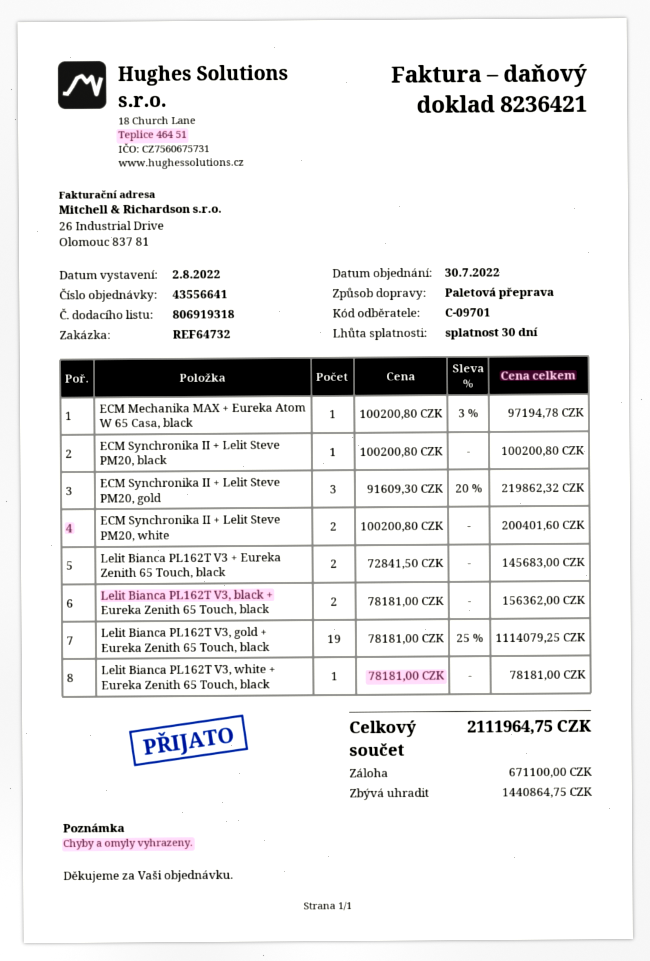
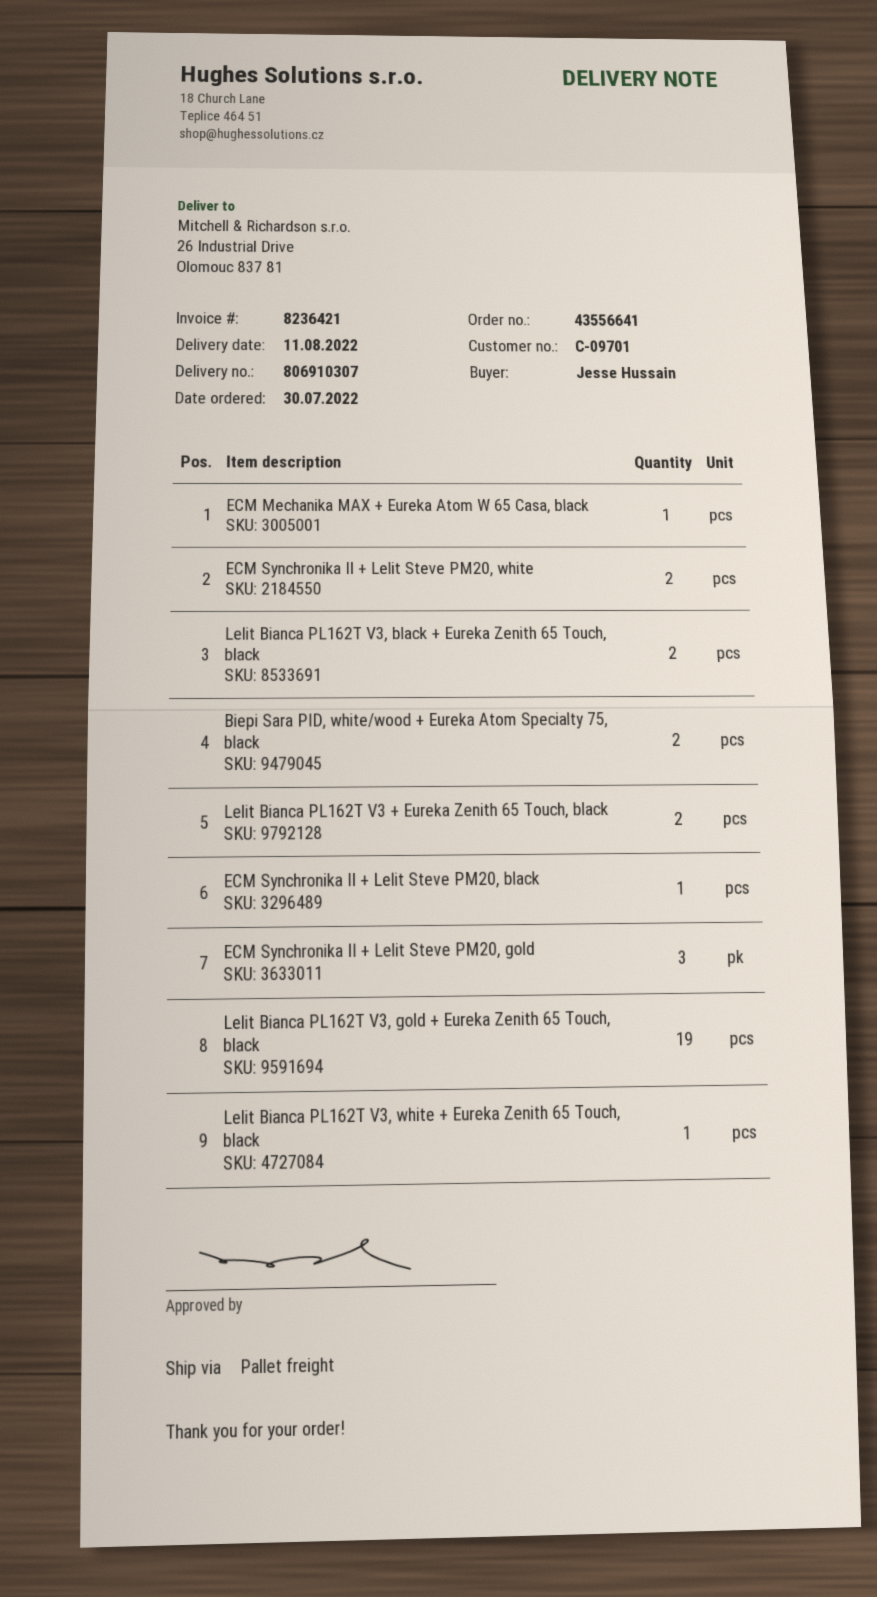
delivery note number: 806919318 -> 806910307
Biepi Sara PID, white/wood + Eureka Atom Specialty 75, black: none -> 2

